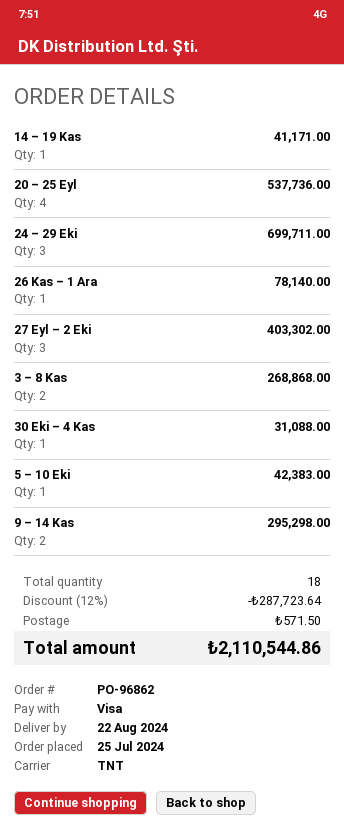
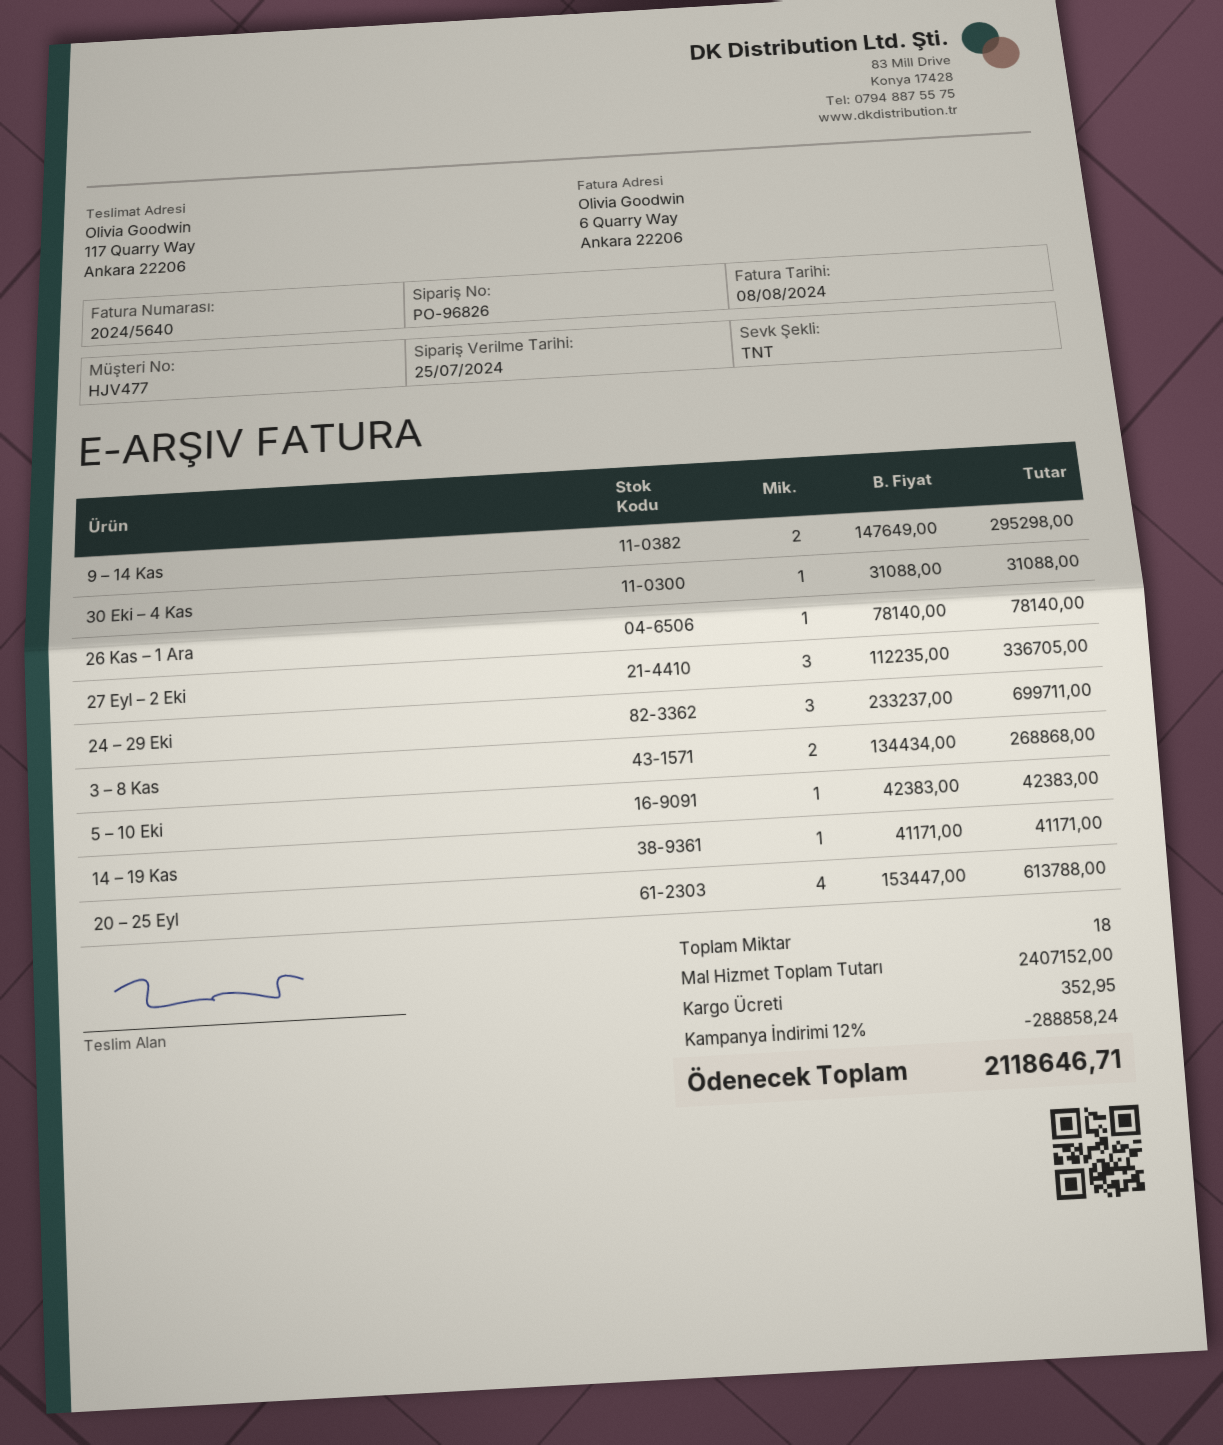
order number: PO-96862 -> PO-96826
20 – 25 Eyl: 4 for 537736.00 -> 4 for 613788.00
27 Eyl – 2 Eki: 3 for 403302.00 -> 3 for 336705.00
discount: 12% = 287723.64 -> 12% = 288858.24
shipping: 571.50 -> 352.95
total: 2110544.86 -> 2118646.71

